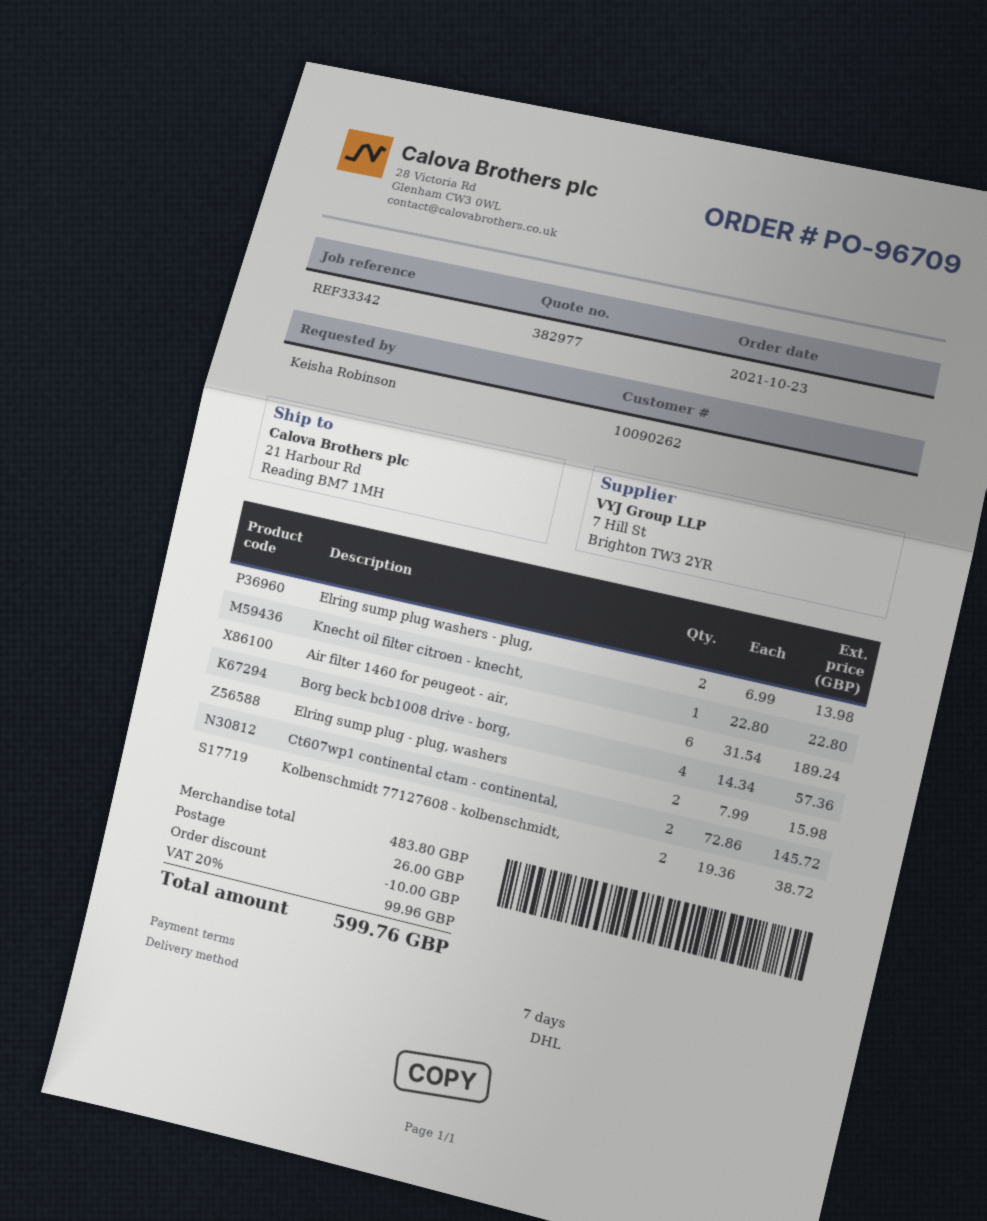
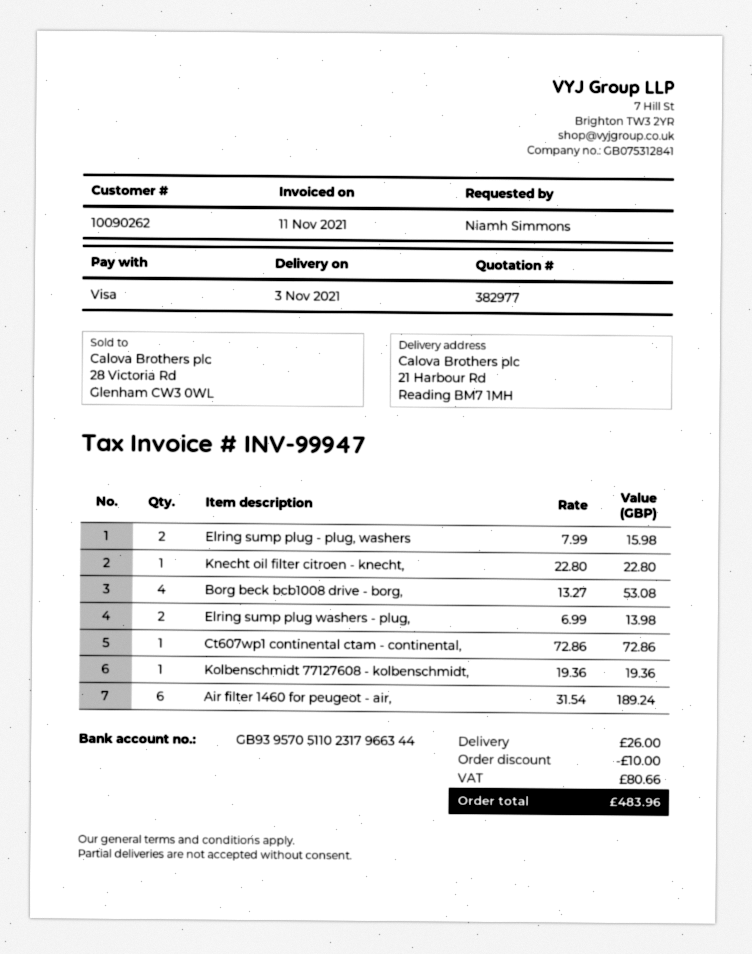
ordered by: Keisha Robinson -> Niamh Simmons
Borg beck bcb1008 drive - borg,: 4 x 14.34 = 57.36 -> 4 x 13.27 = 53.08
Ct607wp1 continental ctam - continental,: 2 x 72.86 = 145.72 -> 1 x 72.86 = 72.86
Kolbenschmidt 77127608 - kolbenschmidt,: 2 x 19.36 = 38.72 -> 1 x 19.36 = 19.36
tax: 99.96 -> 80.66
total: 599.76 -> 483.96

